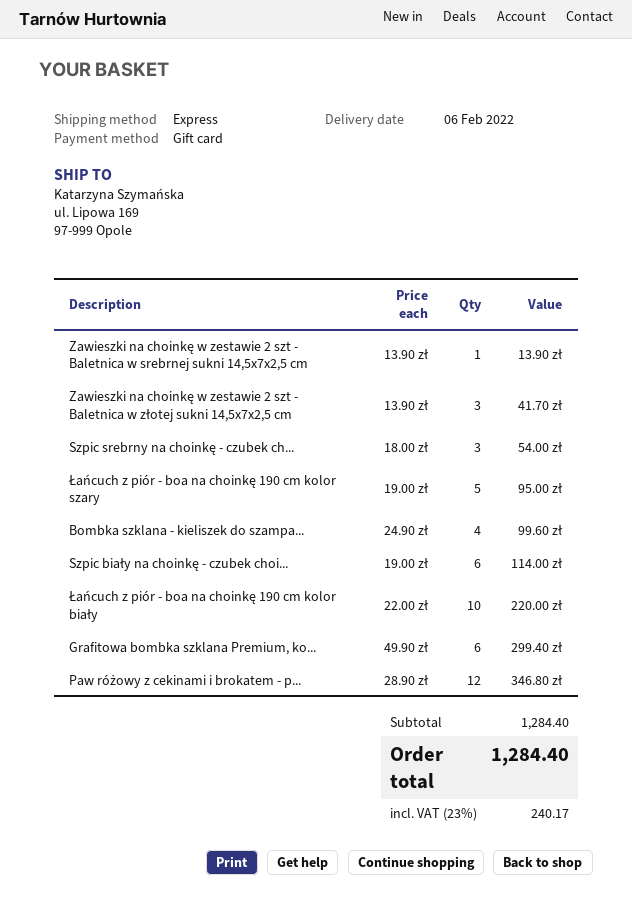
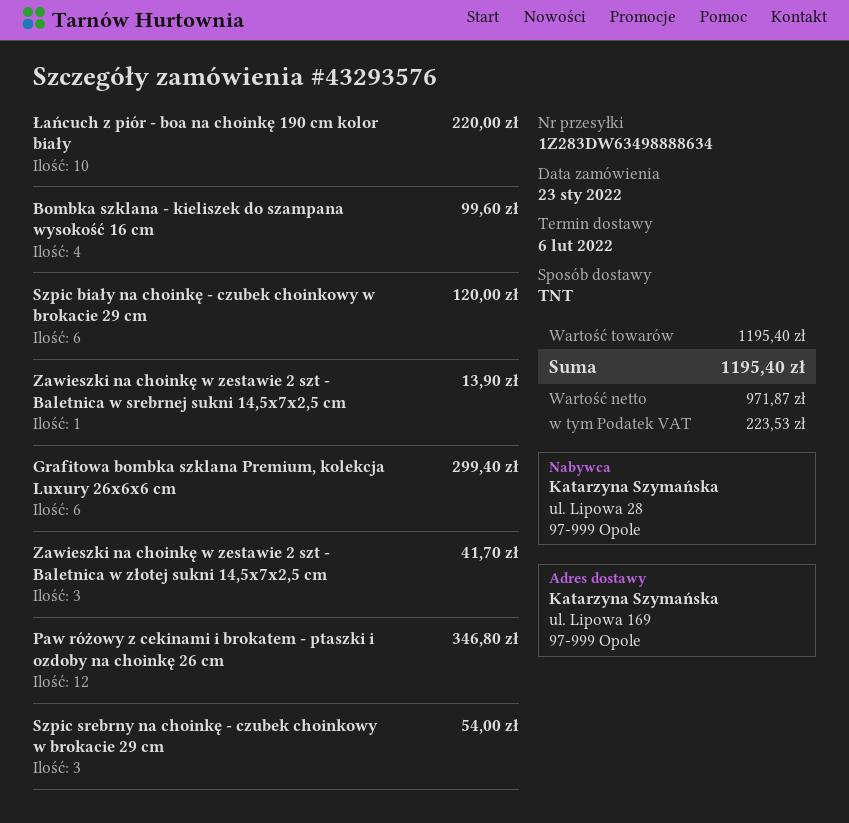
shipping method: express -> TNT
Łańcuch z piór - boa na choinkę 190 cm kolor szary: 5 for 95.00 -> none
Szpic biały na choinkę - czubek choi...: 6 for 114.00 -> 6 for 120.00
subtotal: 1284.40 -> 1195.40
tax: 240.17 -> 223.53
total: 1284.40 -> 1195.40

